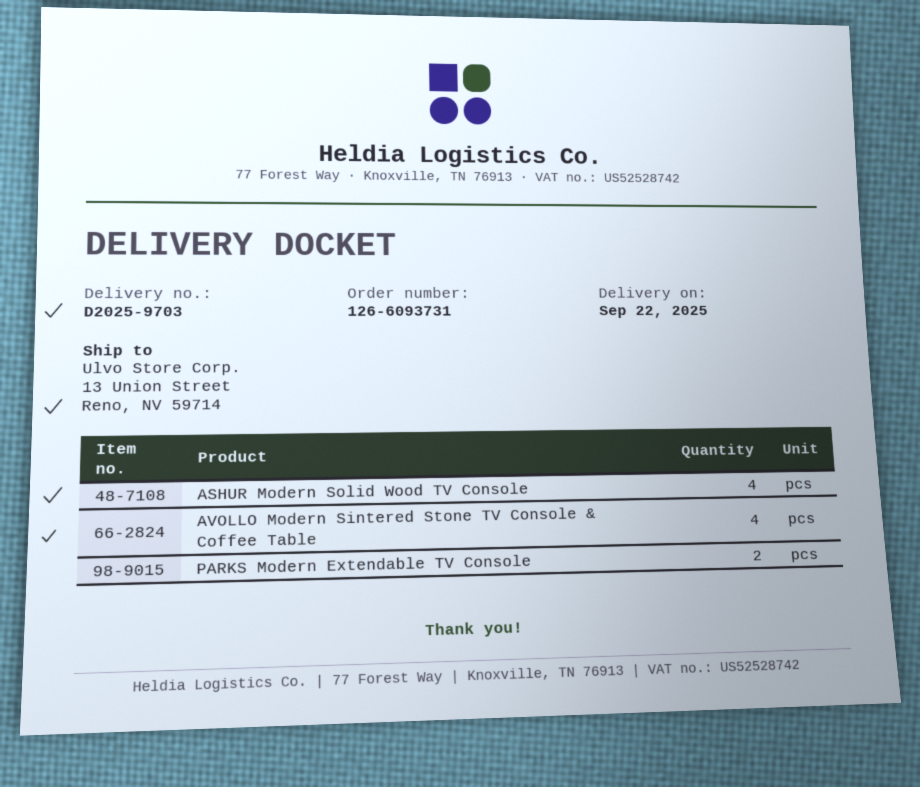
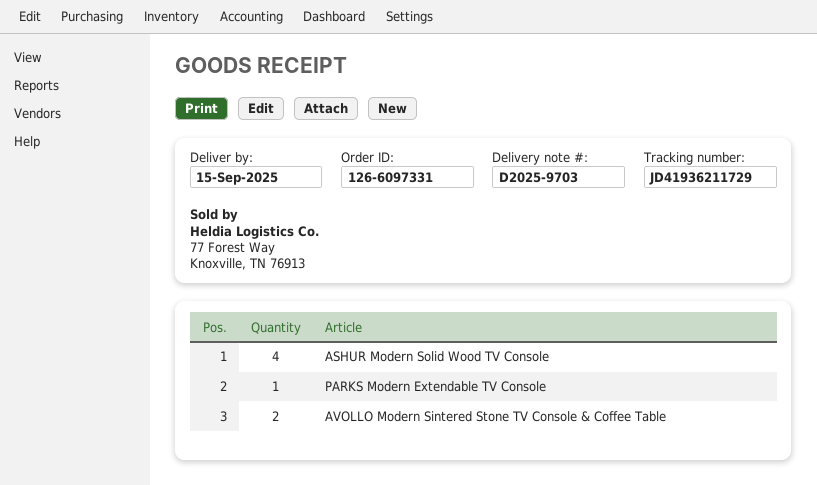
order number: 126-6093731 -> 126-6097331
delivery date: 2025-09-22 -> 2025-09-15
AVOLLO Modern Sintered Stone TV Console & Coffee Table: 4 -> 2
PARKS Modern Extendable TV Console: 2 -> 1

